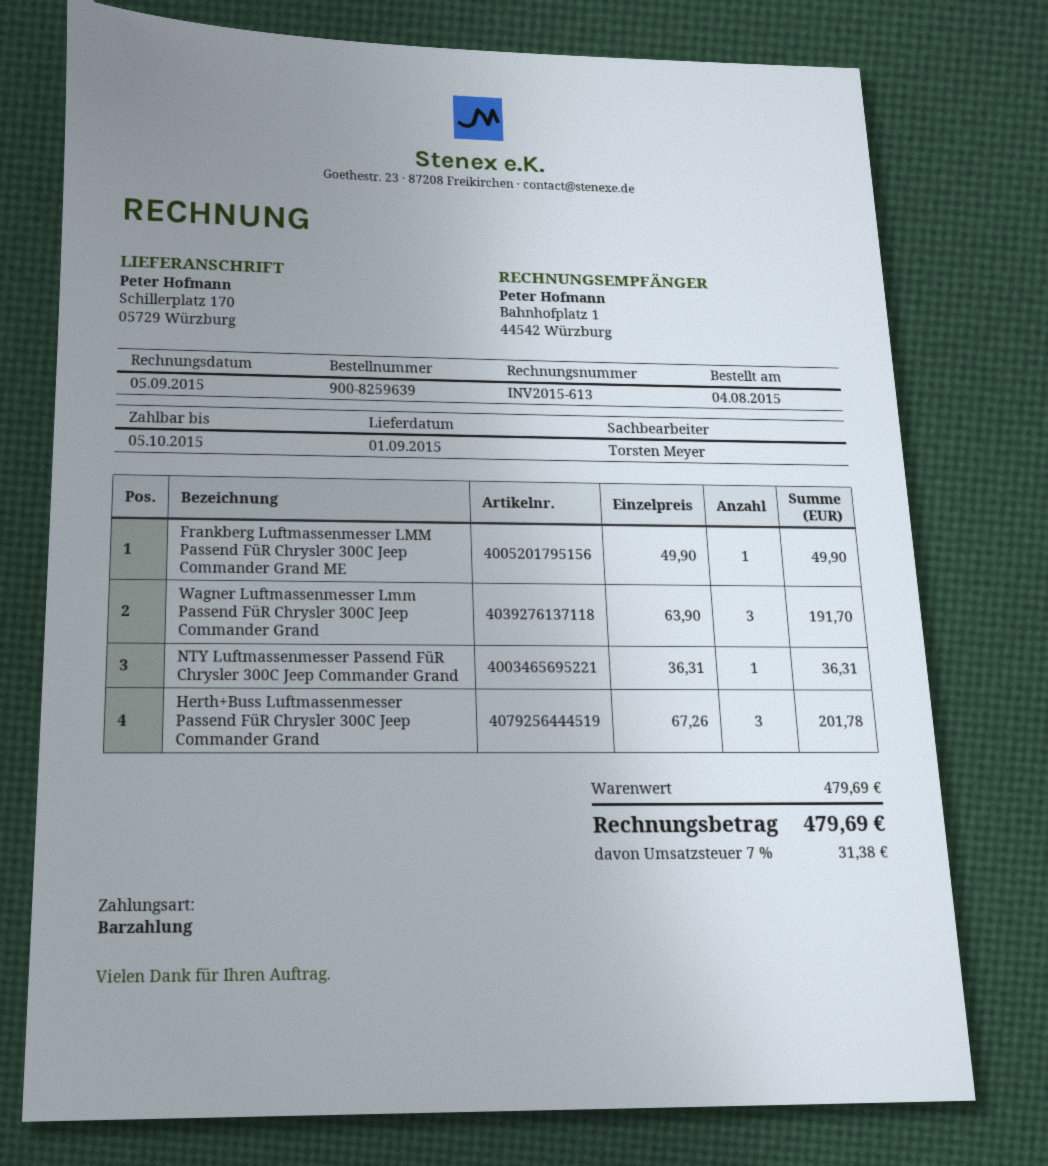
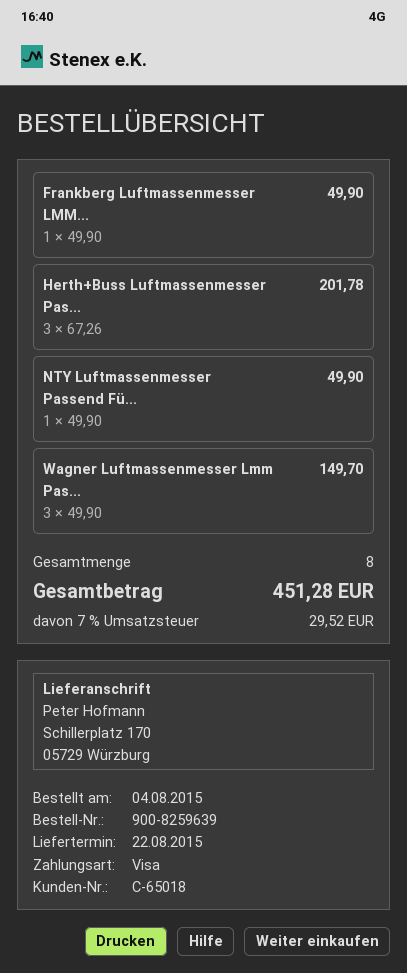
delivery date: 2015-09-01 -> 2015-08-22
payment method: cash -> Visa
Wagner Luftmassenmesser Lmm Passend FüR Chrysler 300C Jeep Commander Grand: 3 x 63.90 = 191.70 -> 3 x 49.90 = 149.70
NTY Luftmassenmesser Passend FüR Chrysler 300C Jeep Commander Grand: 1 x 36.31 = 36.31 -> 1 x 49.90 = 49.90
tax: 7% = 31.38 -> 7% = 29.52
total: 479.69 -> 451.28

